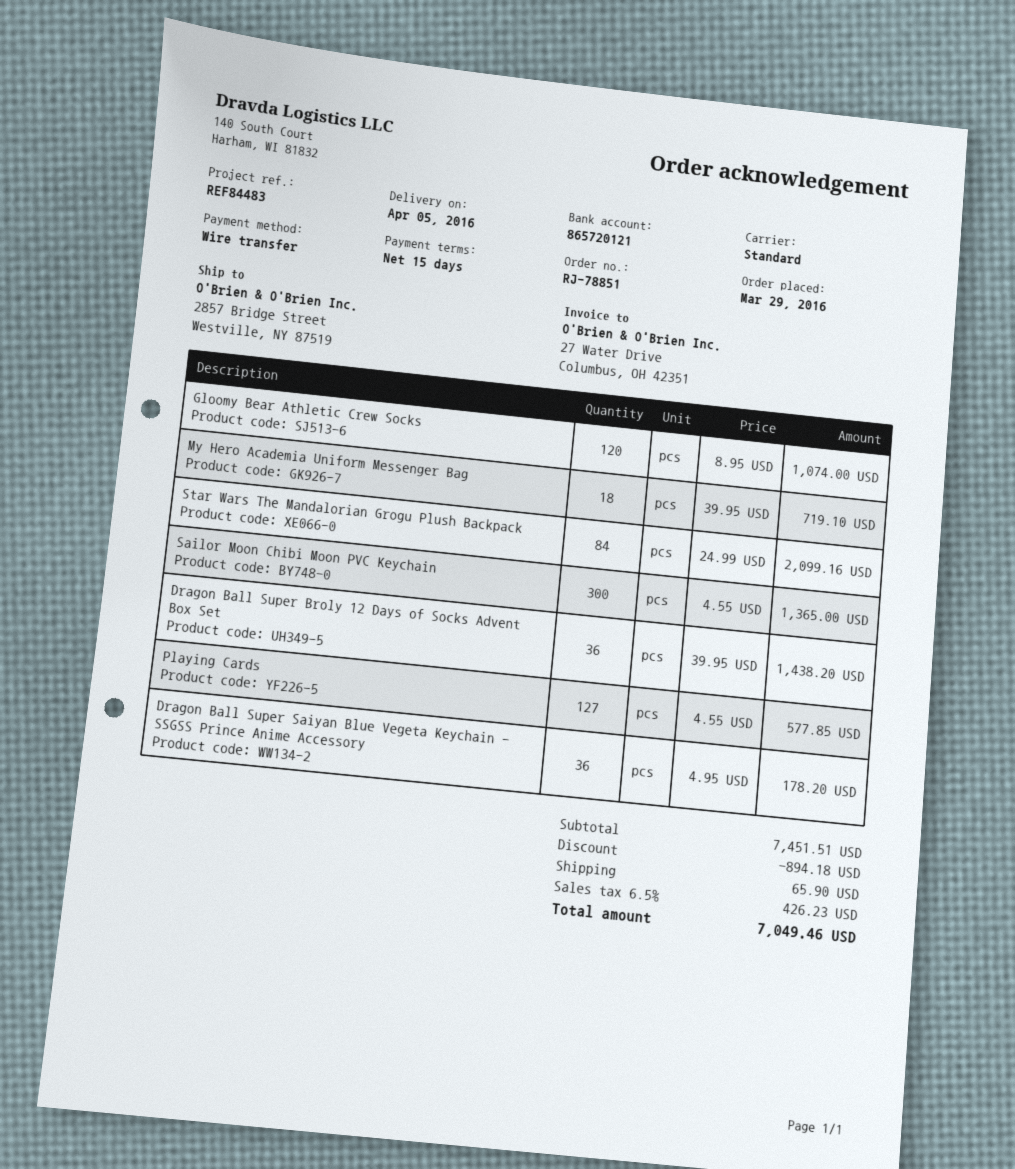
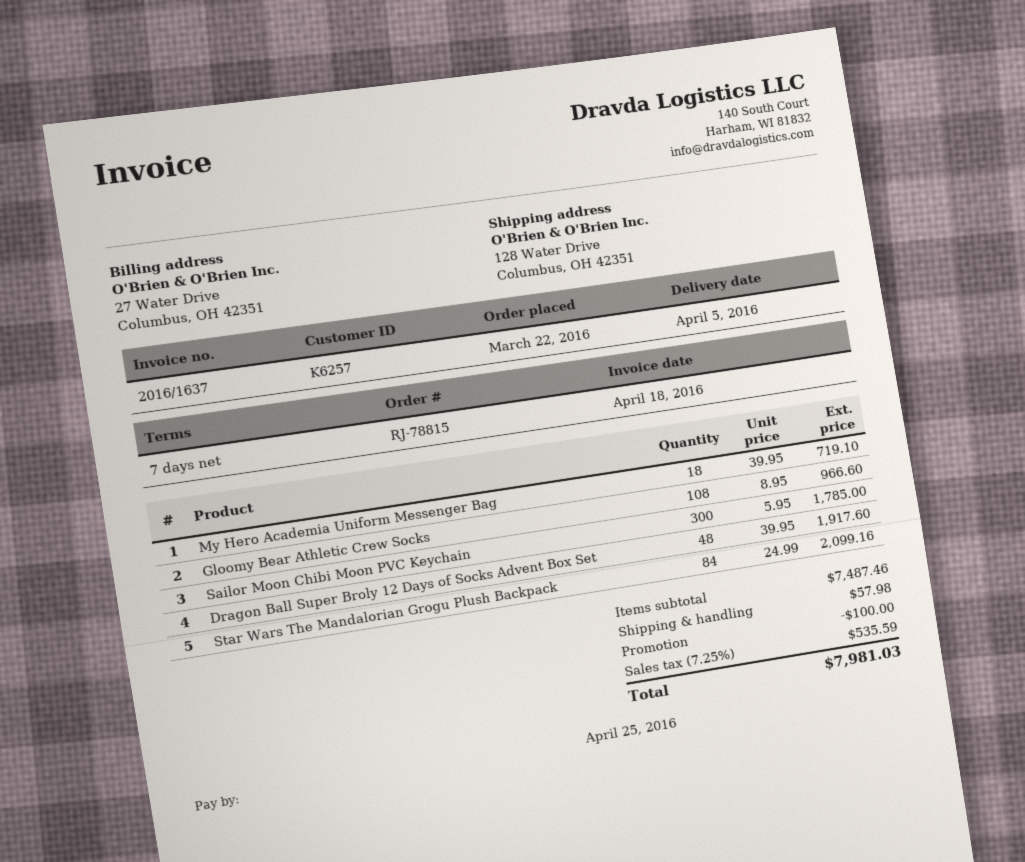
order number: RJ-78851 -> RJ-78815
order date: 2016-03-29 -> 2016-03-22
payment terms: 15 days -> 7 days
ship to: 2857 Bridge Street, Westville, NY 87519 -> 128 Water Drive, Columbus, OH 42351
Gloomy Bear Athletic Crew Socks: 120 x 8.95 = 1074.00 -> 108 x 8.95 = 966.60
Sailor Moon Chibi Moon PVC Keychain: 300 x 4.55 = 1365.00 -> 300 x 5.95 = 1785.00
Dragon Ball Super Broly 12 Days of Socks Advent Box Set: 36 x 39.95 = 1438.20 -> 48 x 39.95 = 1917.60
Playing Cards: 127 x 4.55 = 577.85 -> none
Dragon Ball Super Saiyan Blue Vegeta Keychain - SSGSS Prince Anime Accessory: 36 x 4.95 = 178.20 -> none
subtotal: 7451.51 -> 7487.46
discount: 894.18 -> 100.00
shipping: 65.90 -> 57.98
tax: 6.5% = 426.23 -> 7.25% = 535.59
total: 7049.46 -> 7981.03

